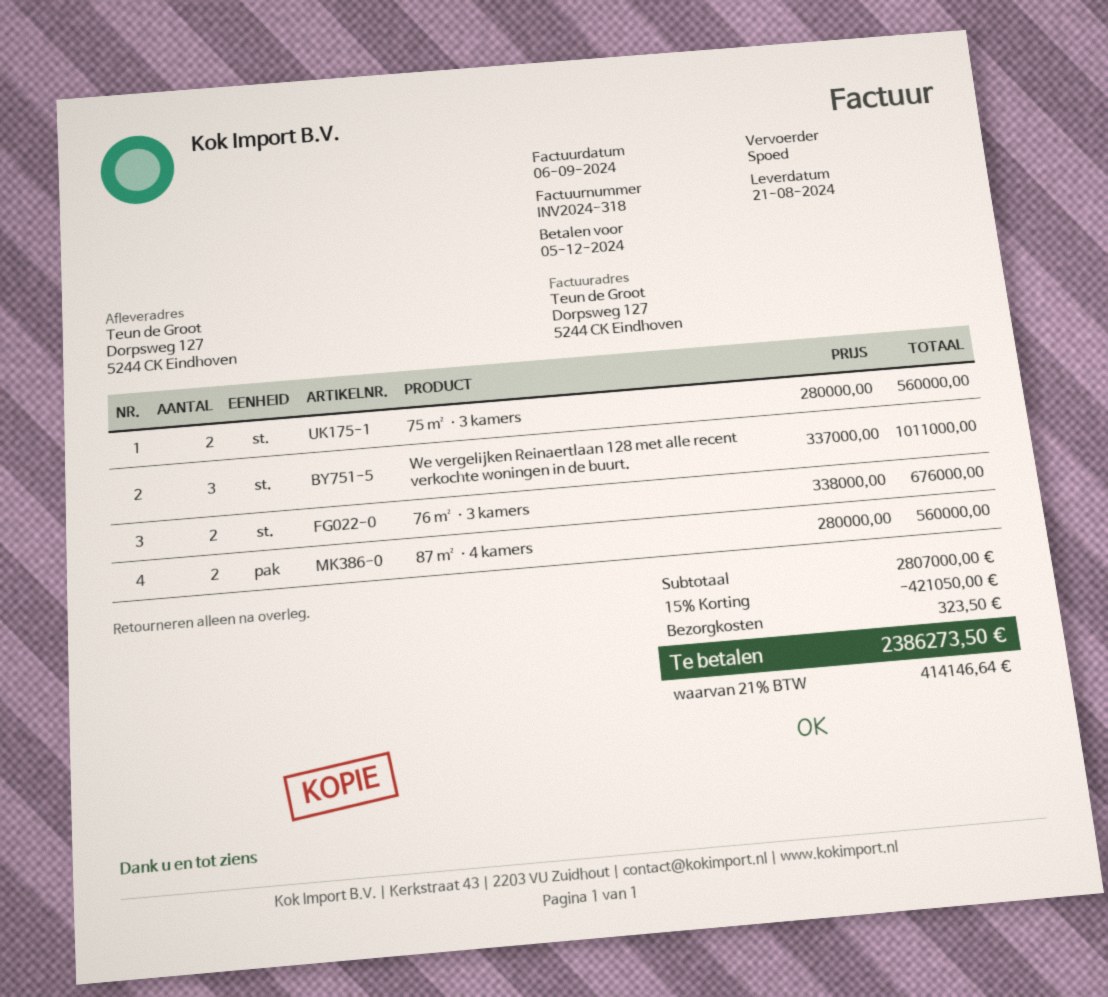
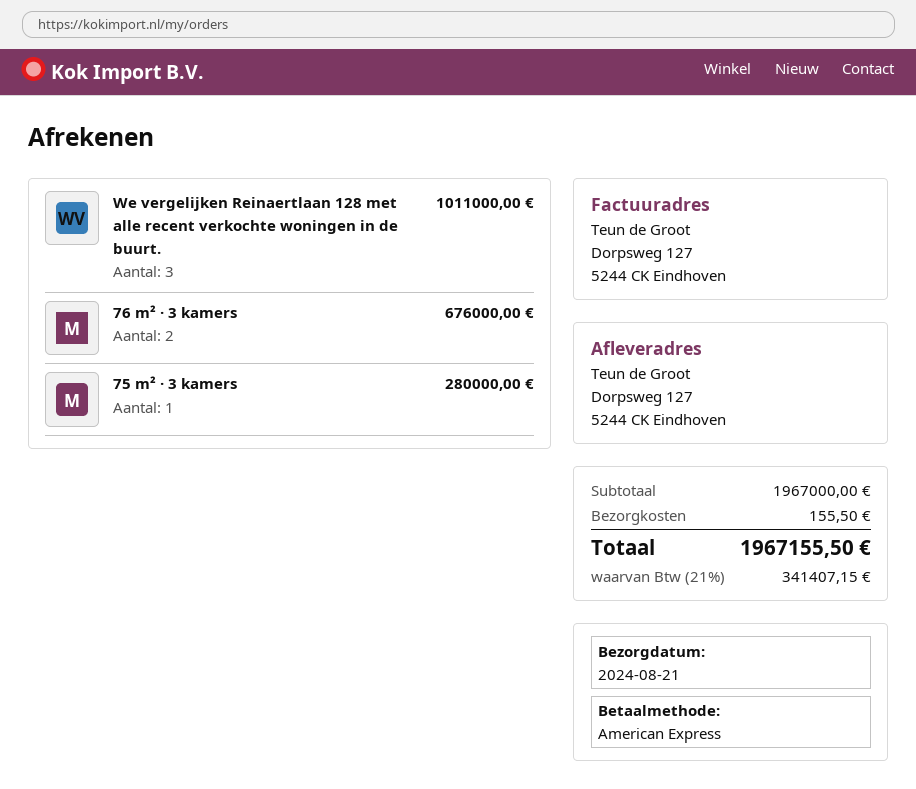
75 m² · 3 kamers: 2 for 560000.00 -> 1 for 280000.00
87 m² · 4 kamers: 2 for 560000.00 -> none
subtotal: 2807000.00 -> 1967000.00
discount: 15% = 421050.00 -> none
shipping: 323.50 -> 155.50
tax: 21% = 414146.64 -> 21% = 341407.15
total: 2386273.50 -> 1967155.50

